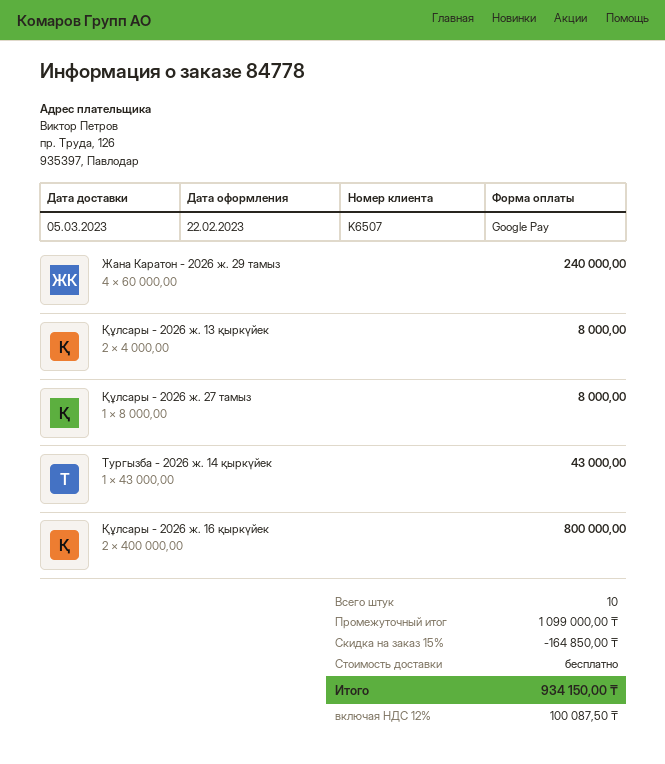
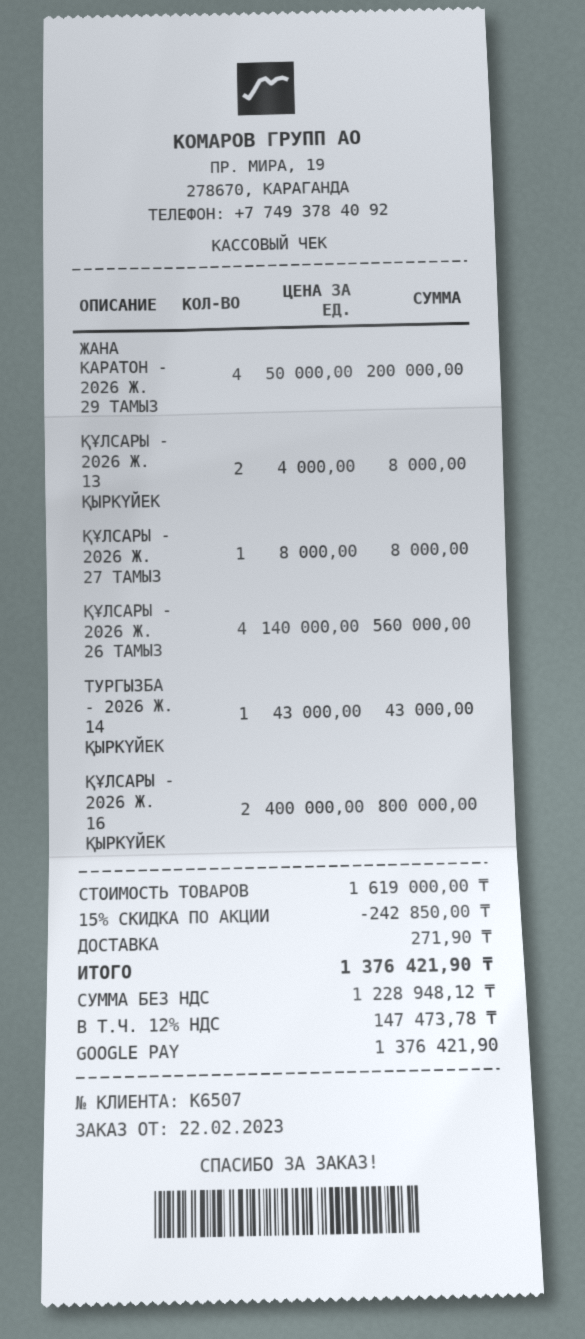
Жана Каратон - 2026 ж. 29 тамыз: 4 x 60000.00 = 240000.00 -> 4 x 50000.00 = 200000.00
ҚҰЛСАРЫ - 2026 Ж. 26 ТАМЫЗ: none -> 4 x 140000.00 = 560000.00
subtotal: 1099000.00 -> 1619000.00
discount: 15% = 164850.00 -> 15% = 242850.00
shipping: 0.00 -> 271.90
tax: 12% = 100087.50 -> 12% = 147473.78
total: 934150.00 -> 1376421.90

